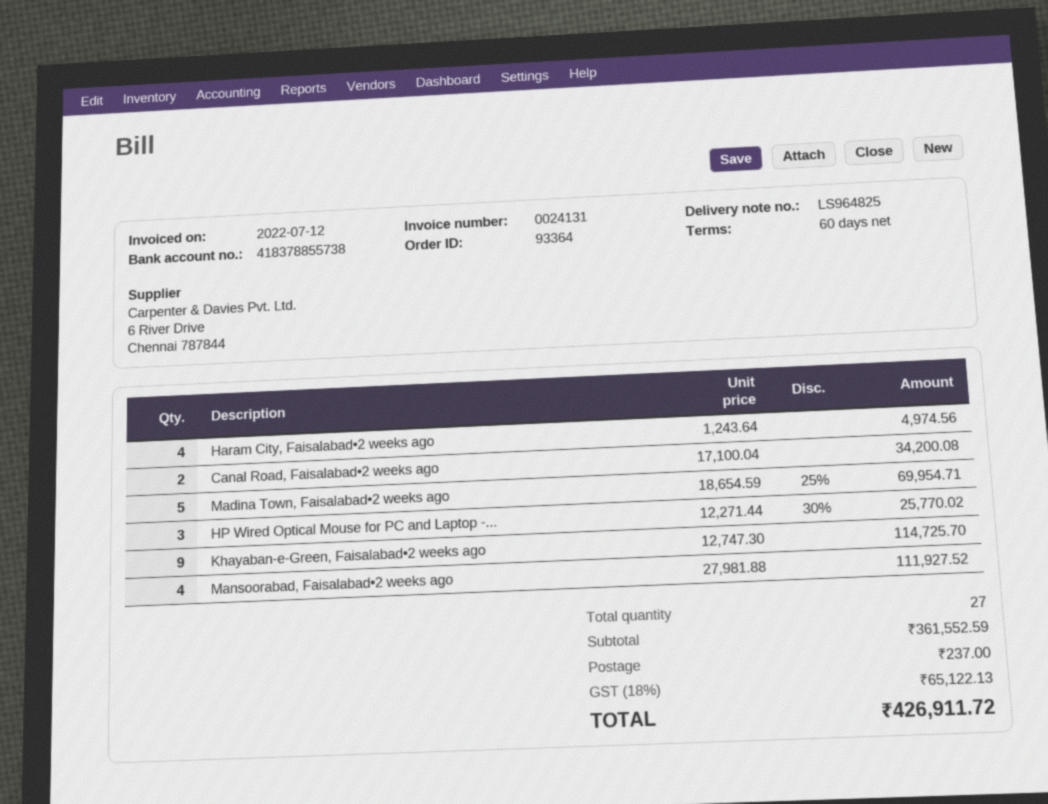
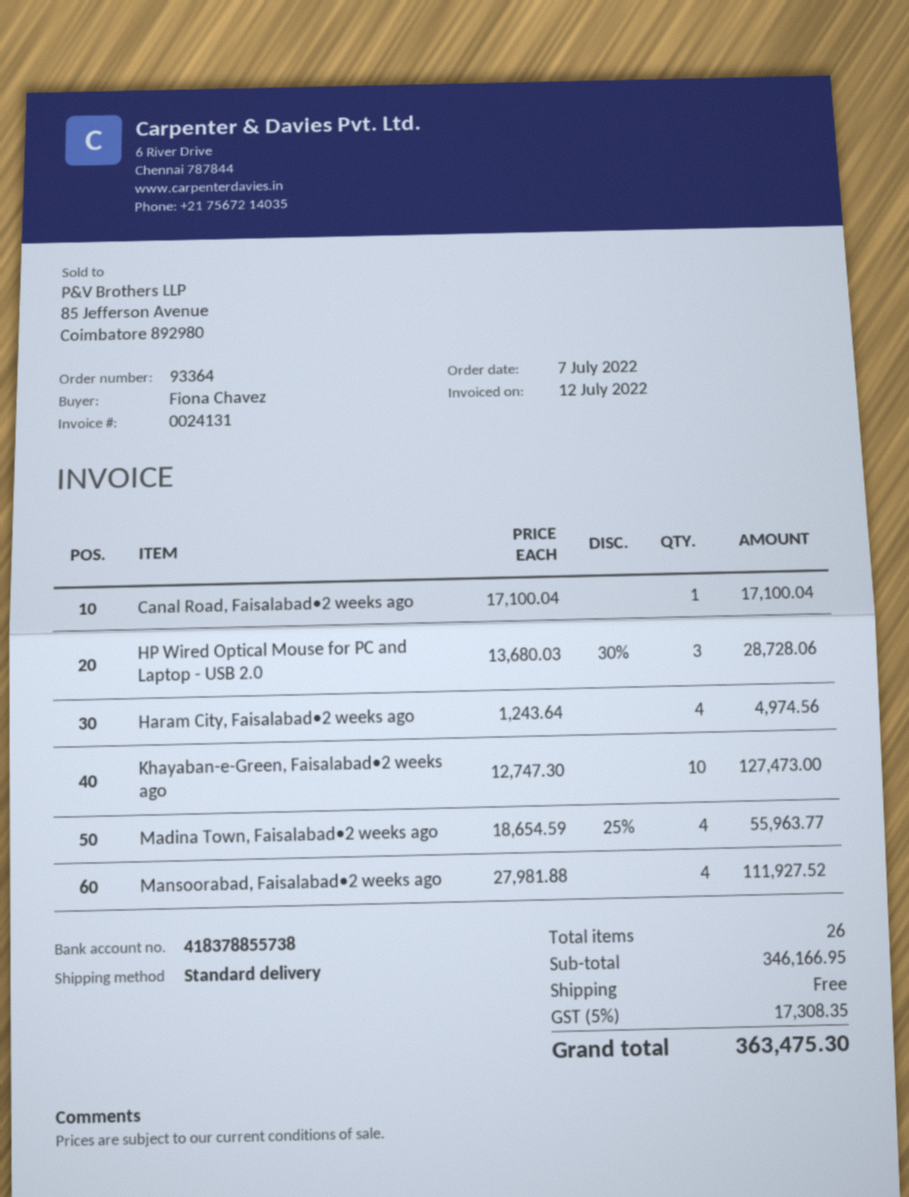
Canal Road, Faisalabad•2 weeks ago: 2 x 17100.04 = 34200.08 -> 1 x 17100.04 = 17100.04
Madina Town, Faisalabad•2 weeks ago: 5 x 18654.59 - 25% = 69954.71 -> 4 x 18654.59 - 25% = 55963.77
HP Wired Optical Mouse for PC and Laptop -...: 3 x 12271.44 - 30% = 25770.02 -> 3 x 13680.03 - 30% = 28728.06
Khayaban-e-Green, Faisalabad•2 weeks ago: 9 x 12747.30 = 114725.70 -> 10 x 12747.30 = 127473.00
total quantity: 27 -> 26
subtotal: 361552.59 -> 346166.95
shipping: 237.00 -> 0.00
tax: 18% = 65122.13 -> 5% = 17308.35
total: 426911.72 -> 363475.30

